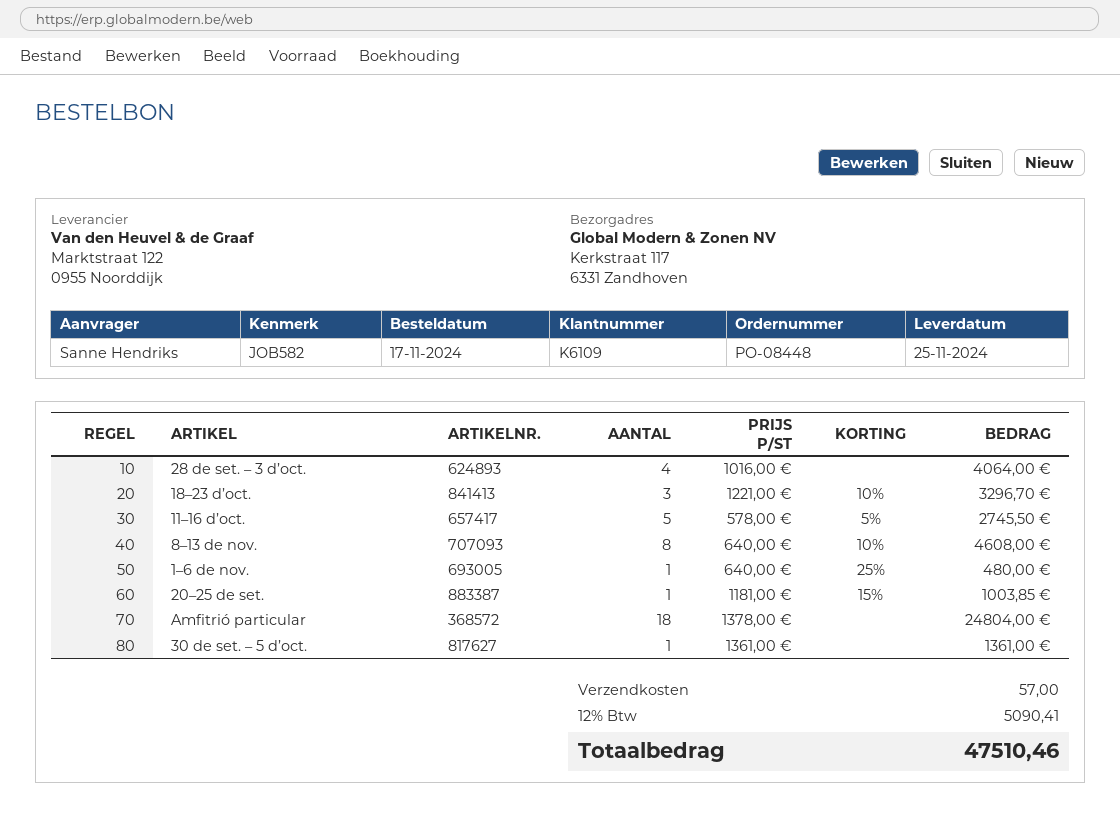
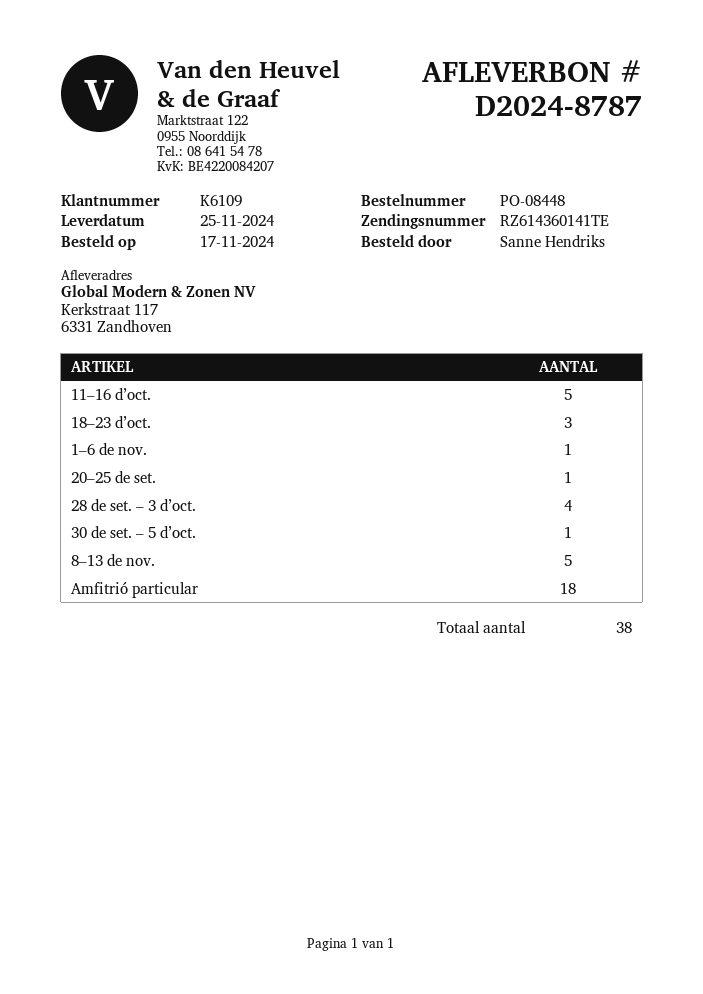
8–13 de nov.: 8 -> 5

